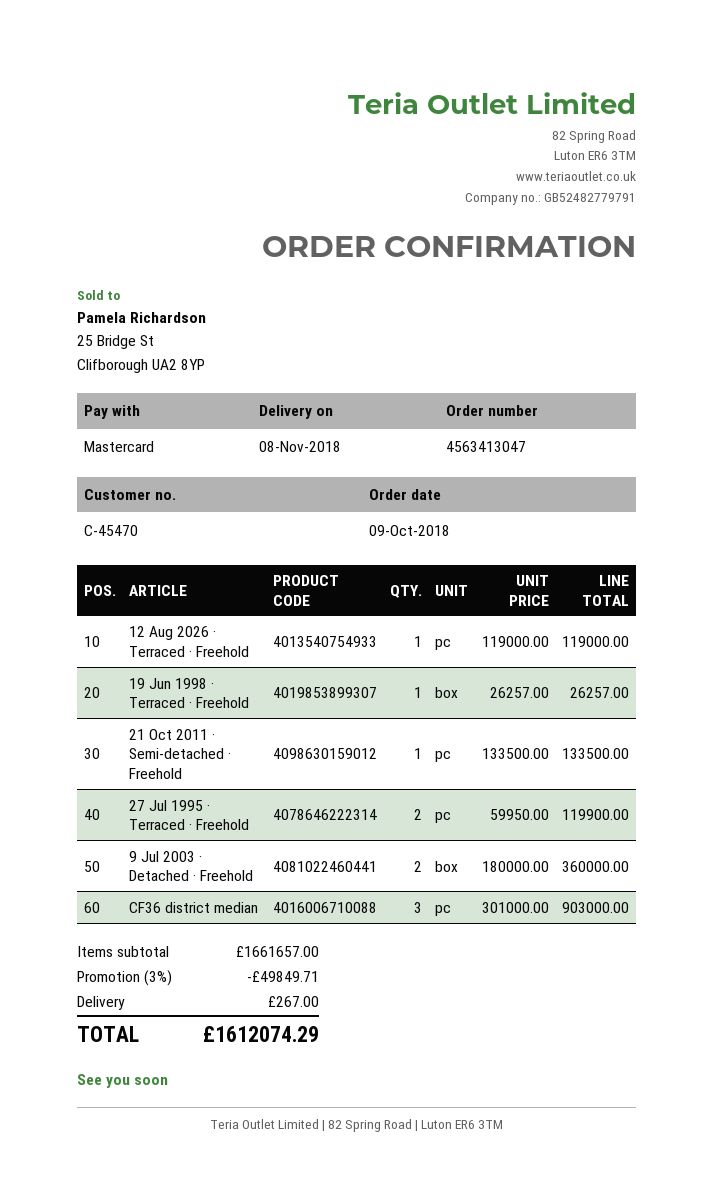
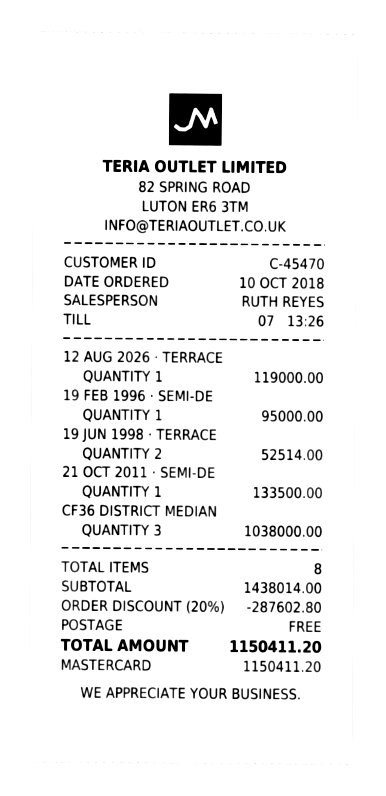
order date: 2018-10-09 -> 2018-10-10
19 Jun 1998 · Terraced · Freehold: 1 for 26257.00 -> 2 for 52514.00
27 Jul 1995 · Terraced · Freehold: 2 for 119900.00 -> none
9 Jul 2003 · Detached · Freehold: 2 for 360000.00 -> none
CF36 district median: 3 for 903000.00 -> 3 for 1038000.00
19 FEB 1996 · SEMI-DE: none -> 1 for 95000.00
subtotal: 1661657.00 -> 1438014.00
discount: 3% = 49849.71 -> 20% = 287602.80
shipping: 267.00 -> 0.00
total: 1612074.29 -> 1150411.20

